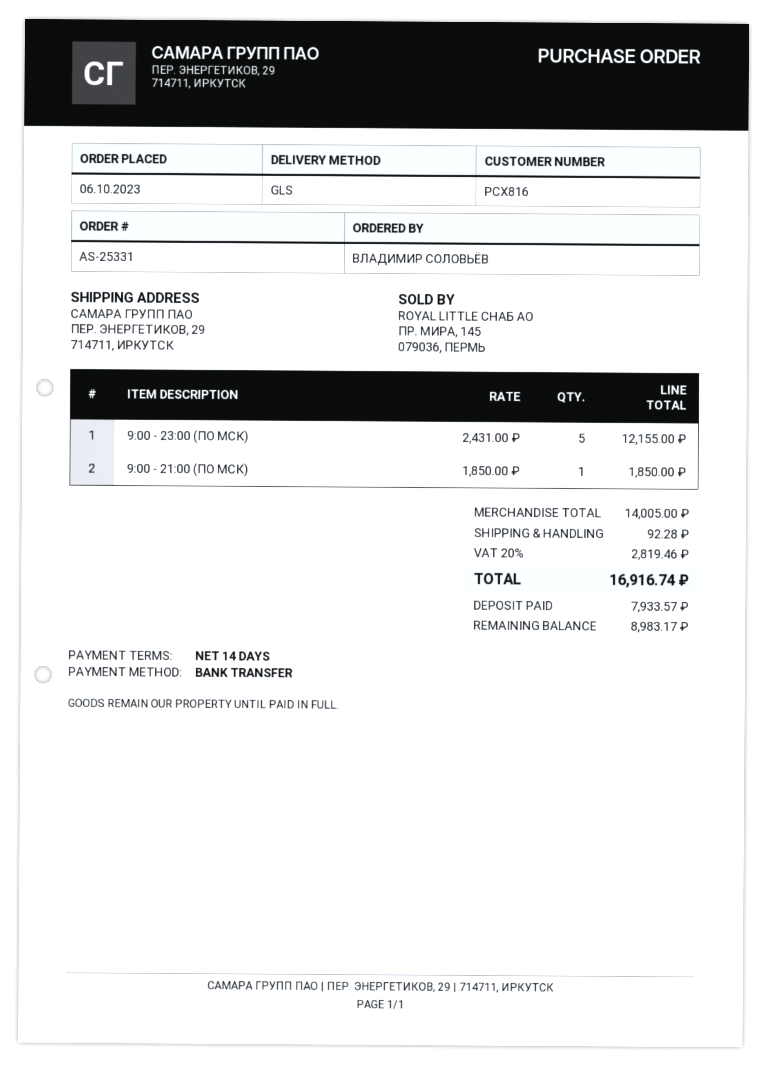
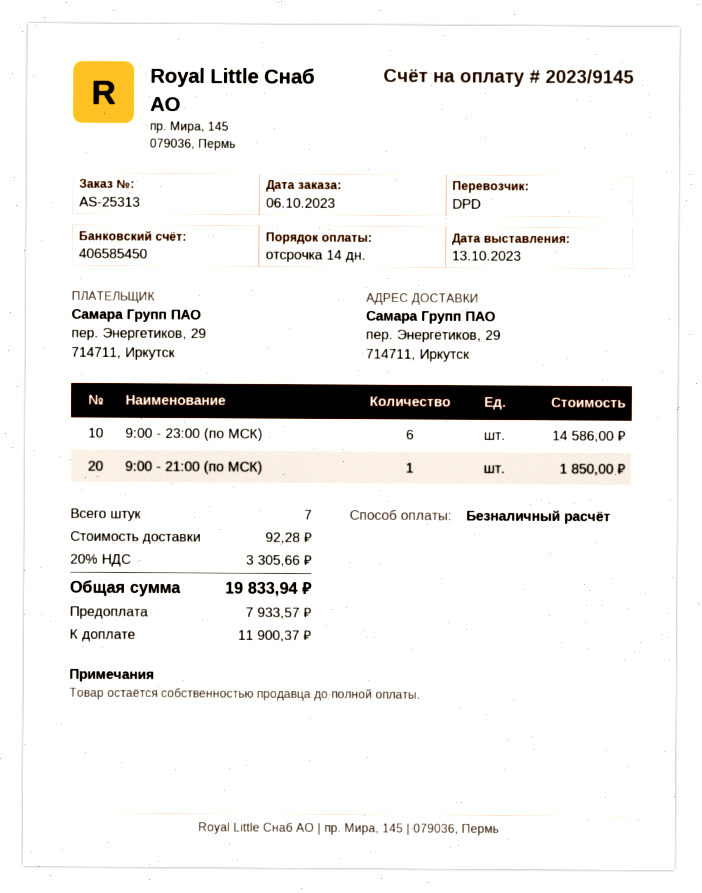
order number: AS-25331 -> AS-25313
shipping method: GLS -> DPD
9:00 - 23:00 (ПО МСК): 5 for 12155.00 -> 6 for 14586.00
tax: 20% = 2819.46 -> 20% = 3305.66
total: 16916.74 -> 19833.94
balance: 8983.17 -> 11900.37

